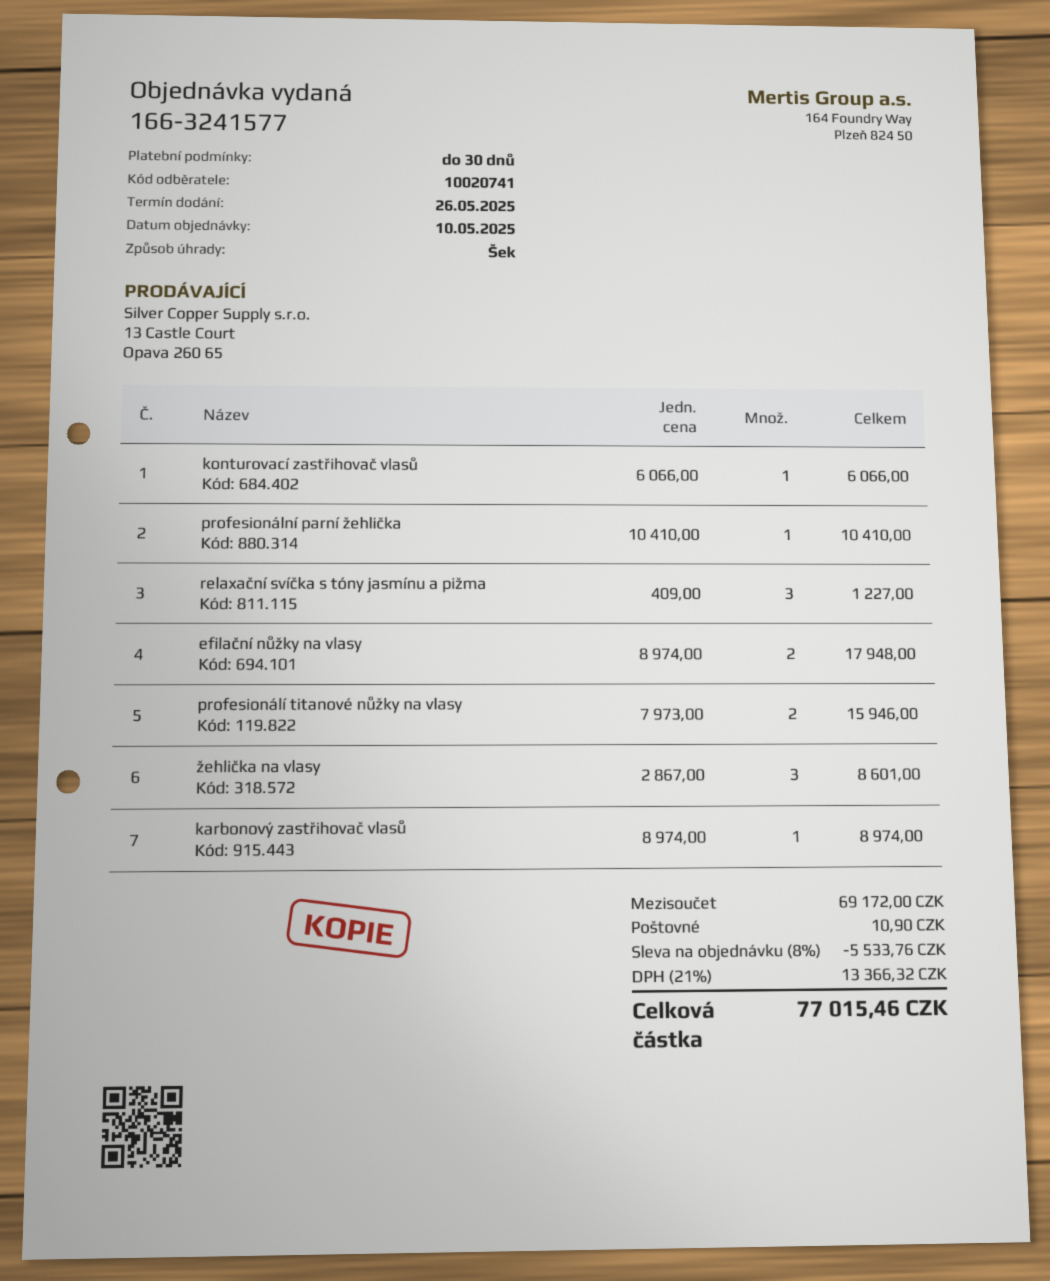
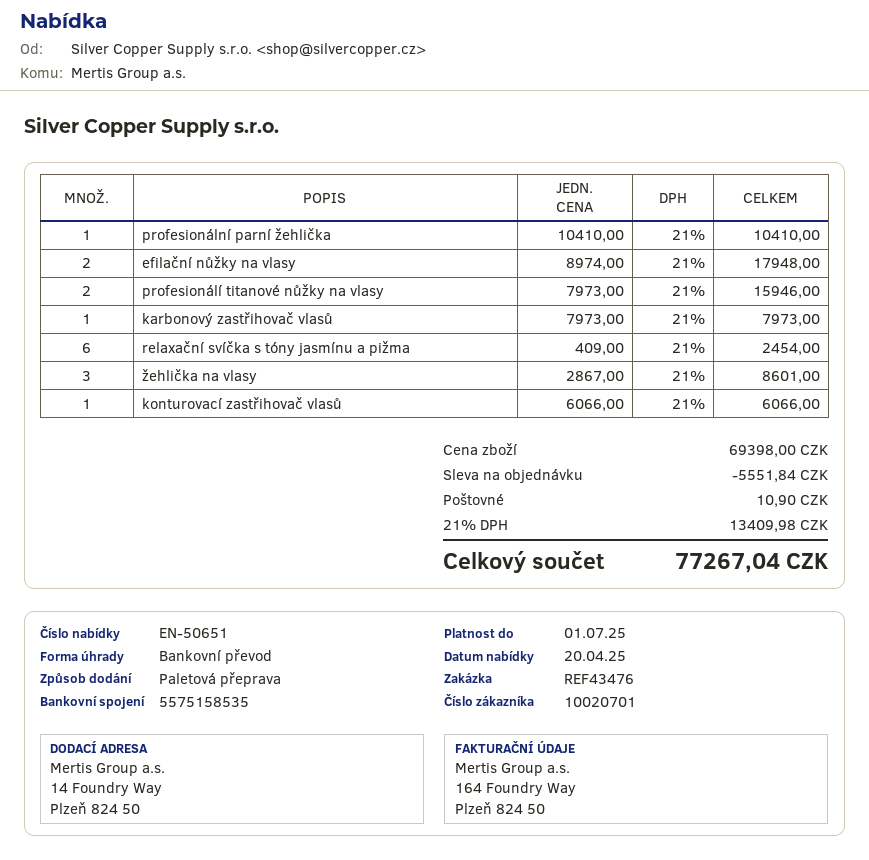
customer number: 10020741 -> 10020701
payment method: cheque -> bank transfer
relaxační svíčka s tóny jasmínu a pižma: 3 x 409.00 = 1227.00 -> 6 x 409.00 = 2454.00
karbonový zastřihovač vlasů: 1 x 8974.00 = 8974.00 -> 1 x 7973.00 = 7973.00
subtotal: 69172.00 -> 69398.00
discount: 5533.76 -> 5551.84
tax: 21% = 13366.32 -> 21% = 13409.98
total: 77015.46 -> 77267.04

